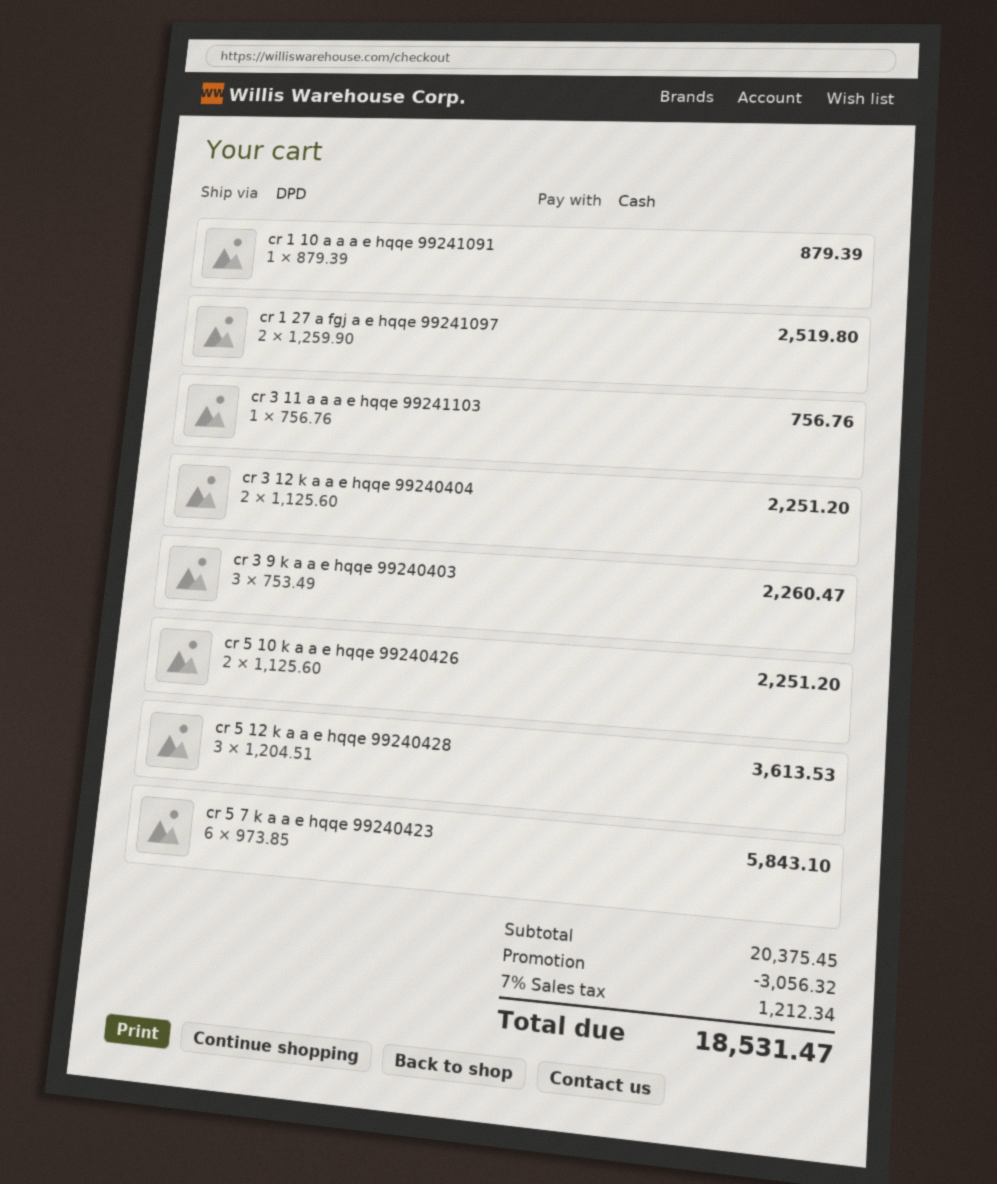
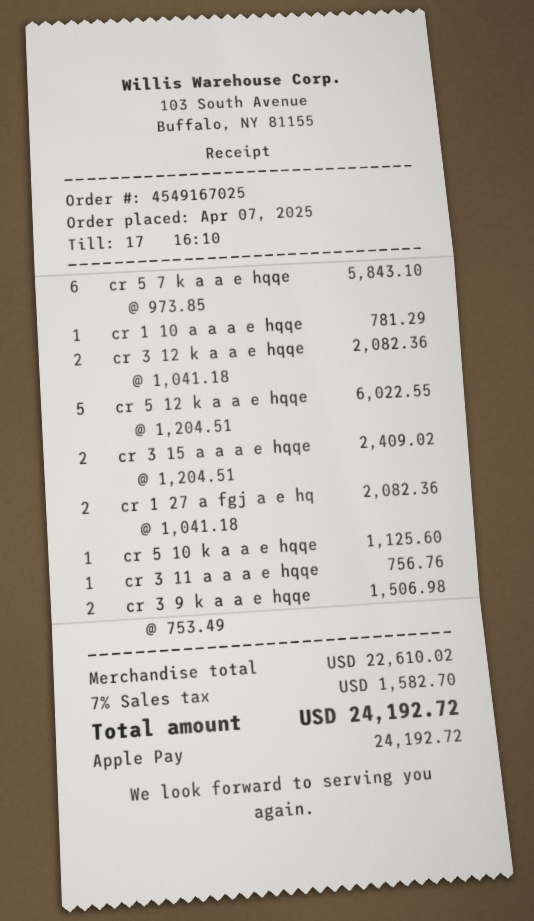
payment method: cash -> Apple Pay
cr 1 10 a a a e hqqe 99241091: 1 x 879.39 = 879.39 -> 1 x 781.29 = 781.29
cr 1 27 a fgj a e hqqe 99241097: 2 x 1259.90 = 2519.80 -> 2 x 1041.18 = 2082.36
cr 3 12 k a a e hqqe 99240404: 2 x 1125.60 = 2251.20 -> 2 x 1041.18 = 2082.36
cr 3 9 k a a e hqqe 99240403: 3 x 753.49 = 2260.47 -> 2 x 753.49 = 1506.98
cr 5 10 k a a e hqqe 99240426: 2 x 1125.60 = 2251.20 -> 1 x 1125.60 = 1125.60
cr 5 12 k a a e hqqe 99240428: 3 x 1204.51 = 3613.53 -> 5 x 1204.51 = 6022.55
cr 3 15 a a a e hqqe: none -> 2 x 1204.51 = 2409.02
subtotal: 20375.45 -> 22610.02
discount: 3056.32 -> none
tax: 7% = 1212.34 -> 7% = 1582.70
total: 18531.47 -> 24192.72

